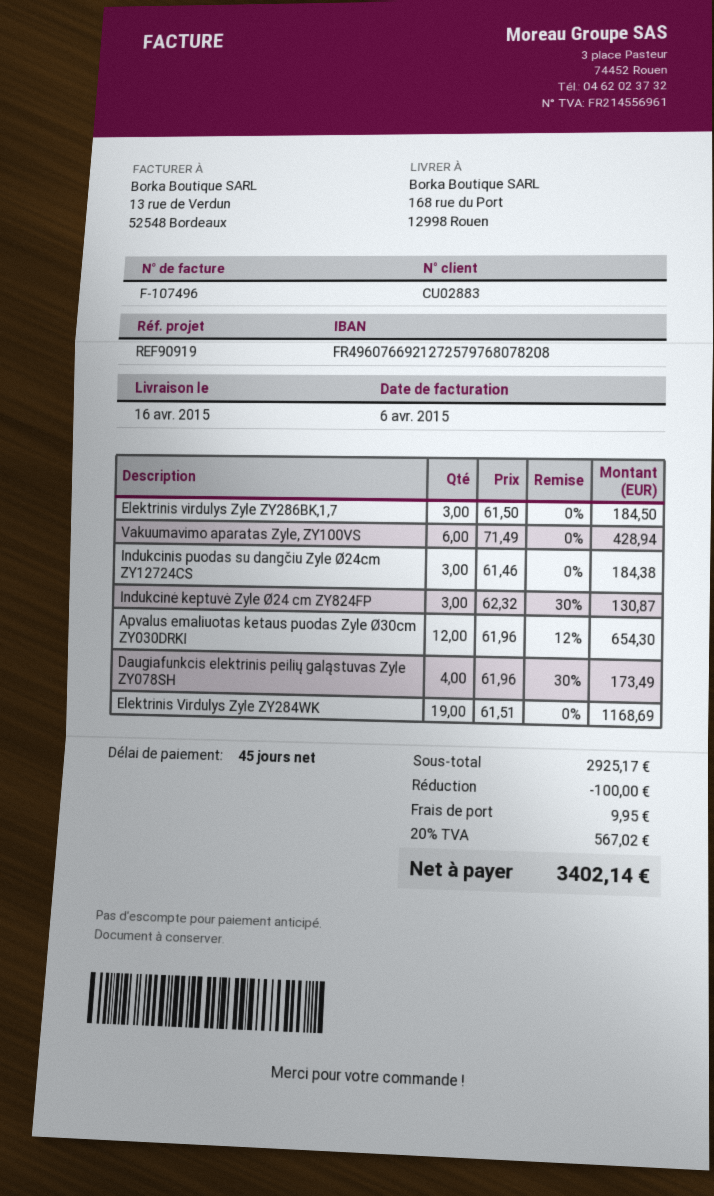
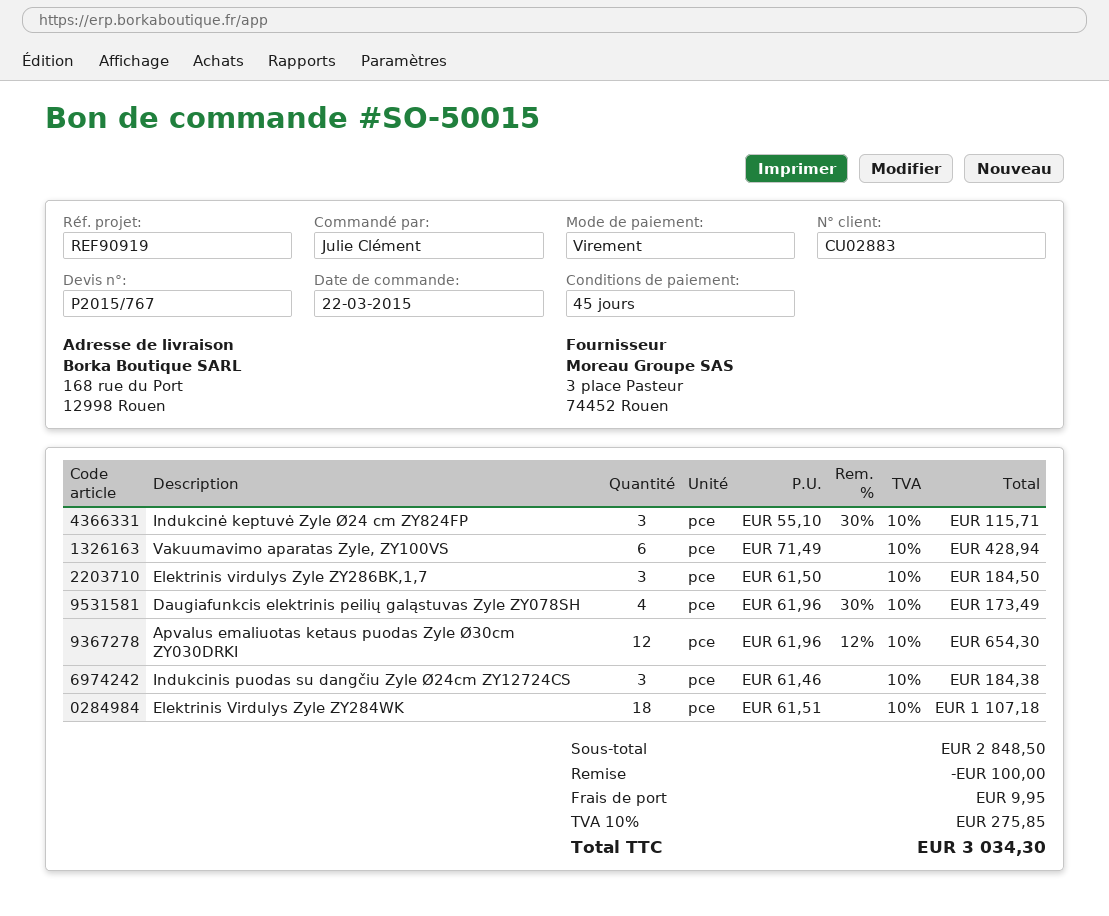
Indukcinė keptuvė Zyle Ø24 cm ZY824FP: 3 x 62.32 - 30% = 130.87 -> 3 x 55.10 - 30% = 115.71
Elektrinis Virdulys Zyle ZY284WK: 19 x 61.51 = 1168.69 -> 18 x 61.51 = 1107.18
subtotal: 2925.17 -> 2848.50
tax: 20% = 567.02 -> 10% = 275.85
total: 3402.14 -> 3034.30

